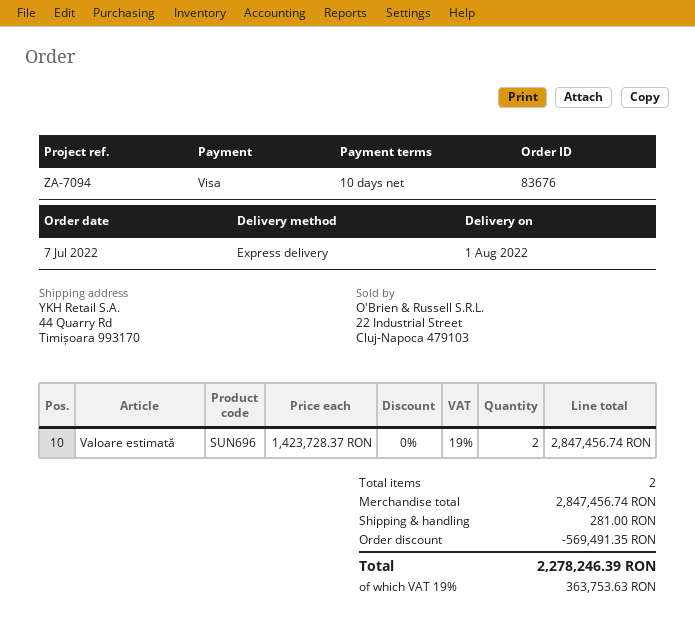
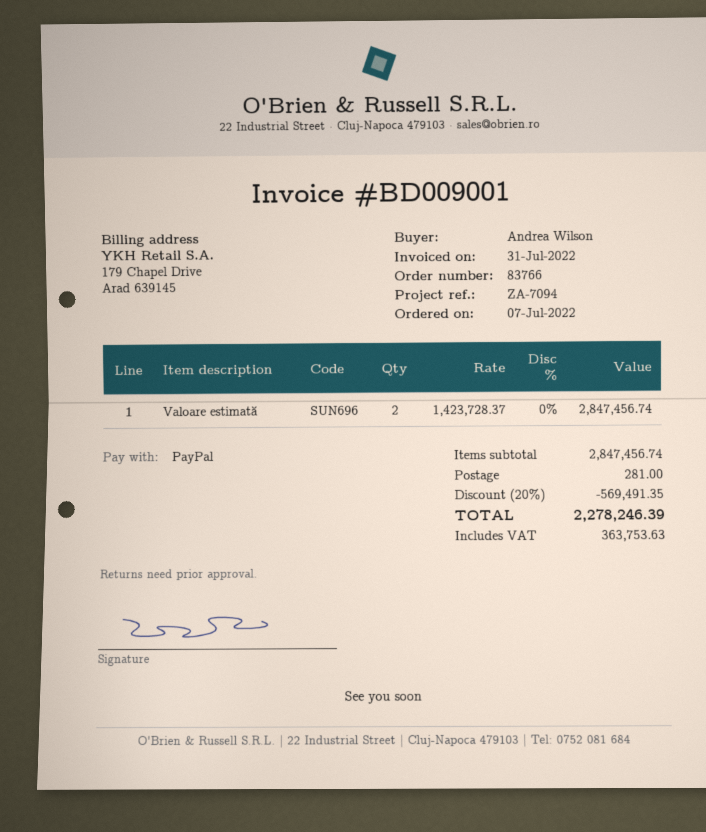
order number: 83676 -> 83766
payment method: Visa -> PayPal

